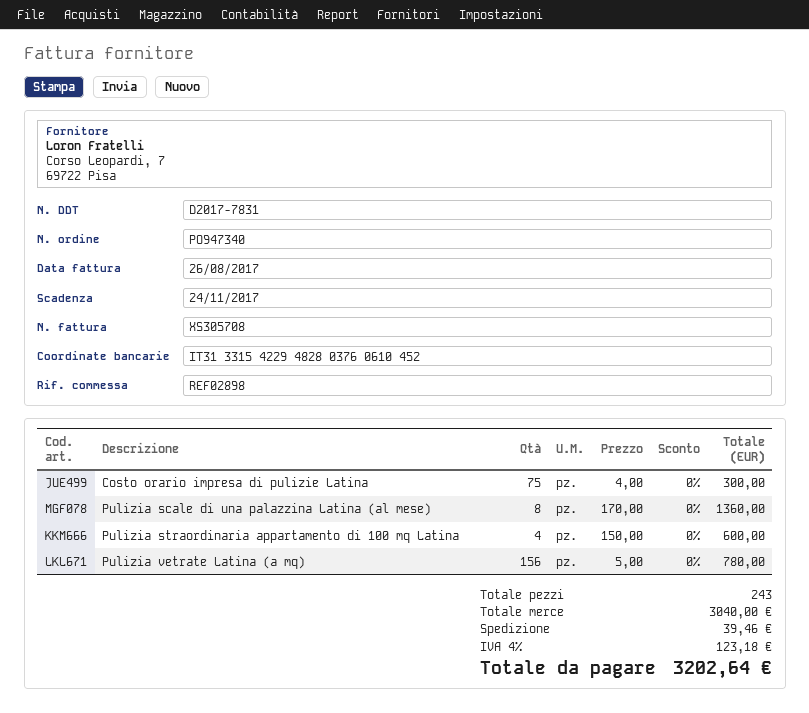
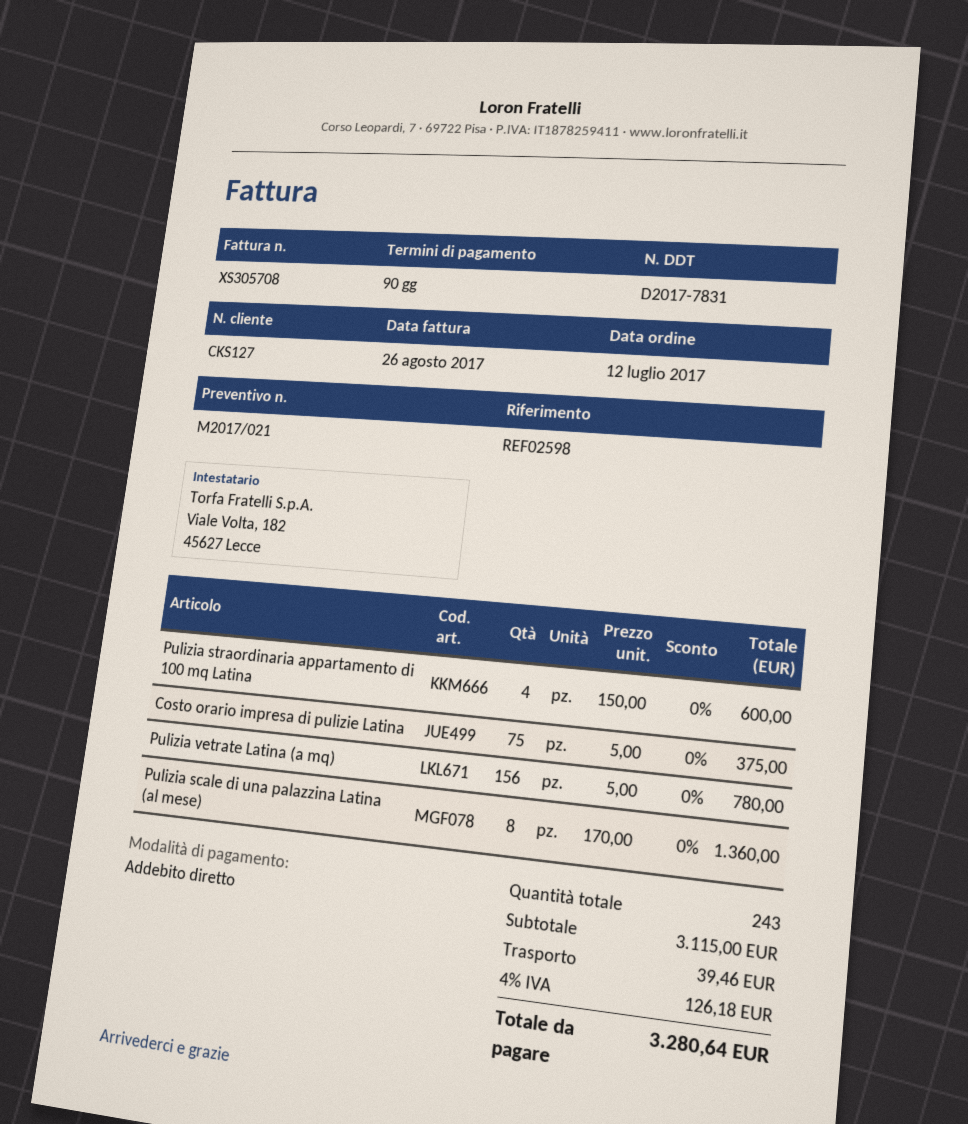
reference: REF02898 -> REF02598
Costo orario impresa di pulizie Latina: 75 x 4.00 = 300.00 -> 75 x 5.00 = 375.00
subtotal: 3040.00 -> 3115.00
tax: 4% = 123.18 -> 4% = 126.18
total: 3202.64 -> 3280.64

